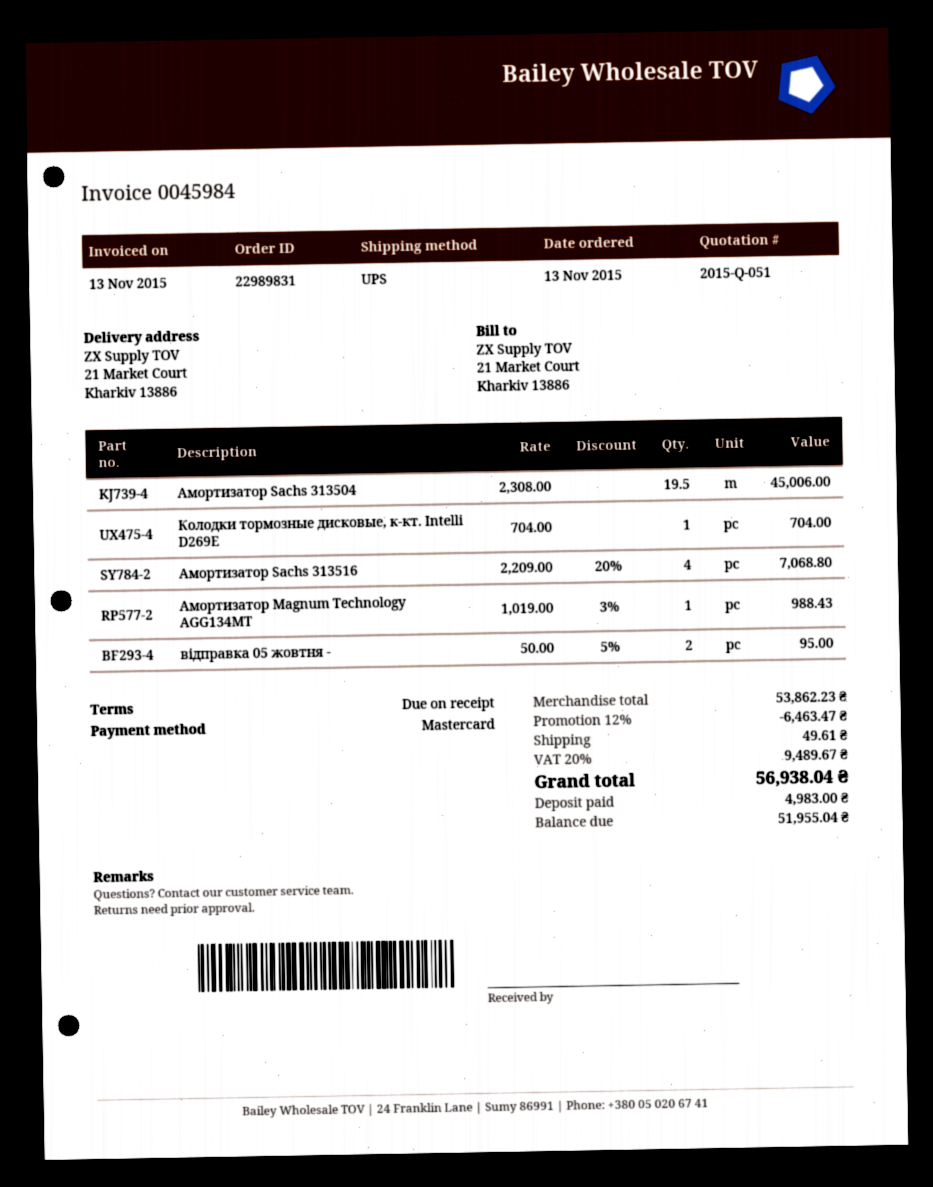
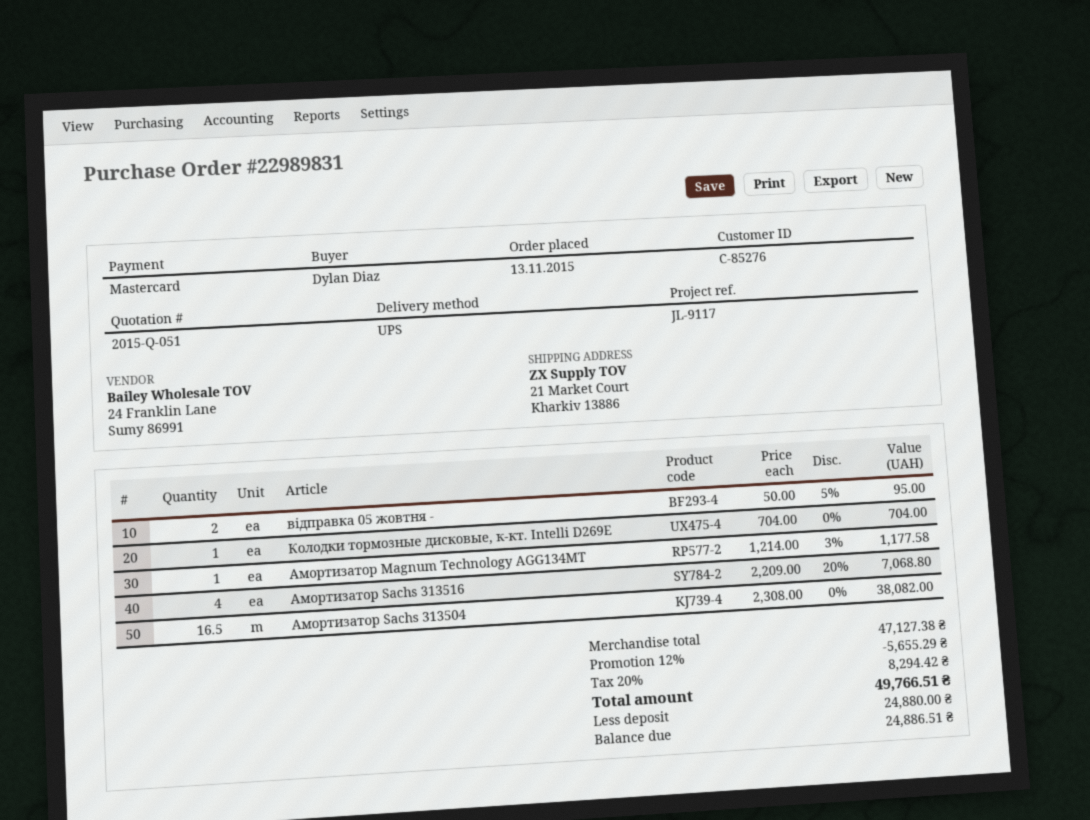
Амортизатор Sachs 313504: 19.5 x 2308.00 = 45006.00 -> 16.5 x 2308.00 = 38082.00
Амортизатор Magnum Technology AGG134MT: 1 x 1019.00 - 3% = 988.43 -> 1 x 1214.00 - 3% = 1177.58
subtotal: 53862.23 -> 47127.38
discount: 12% = 6463.47 -> 12% = 5655.29
shipping: 49.61 -> none
tax: 20% = 9489.67 -> 20% = 8294.42
total: 56938.04 -> 49766.51
deposit: 4983.00 -> 24880.00
balance: 51955.04 -> 24886.51

